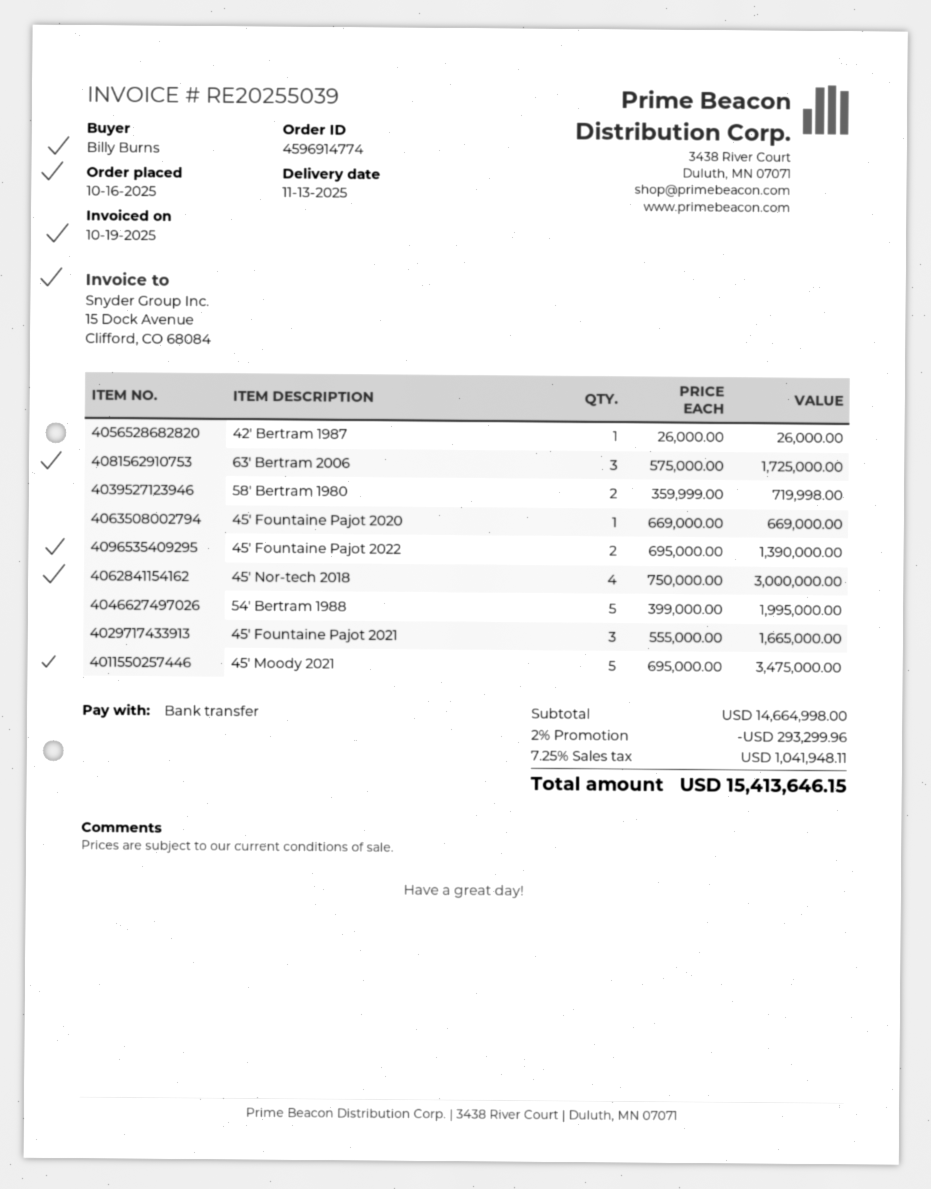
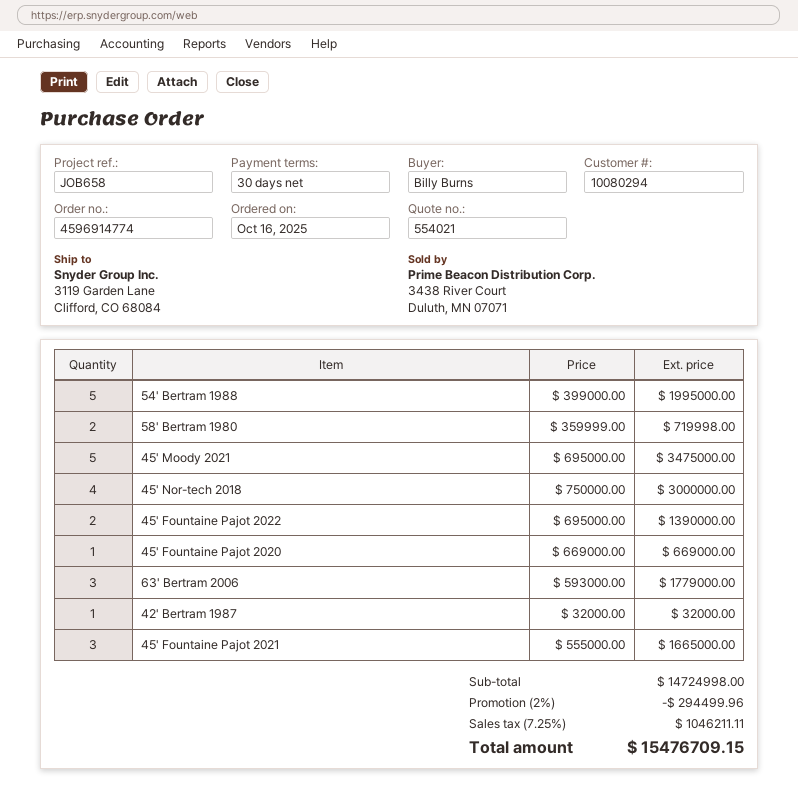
42' Bertram 1987: 1 x 26000.00 = 26000.00 -> 1 x 32000.00 = 32000.00
63' Bertram 2006: 3 x 575000.00 = 1725000.00 -> 3 x 593000.00 = 1779000.00
subtotal: 14664998.00 -> 14724998.00
discount: 2% = 293299.96 -> 2% = 294499.96
tax: 7.25% = 1041948.11 -> 7.25% = 1046211.11
total: 15413646.15 -> 15476709.15

